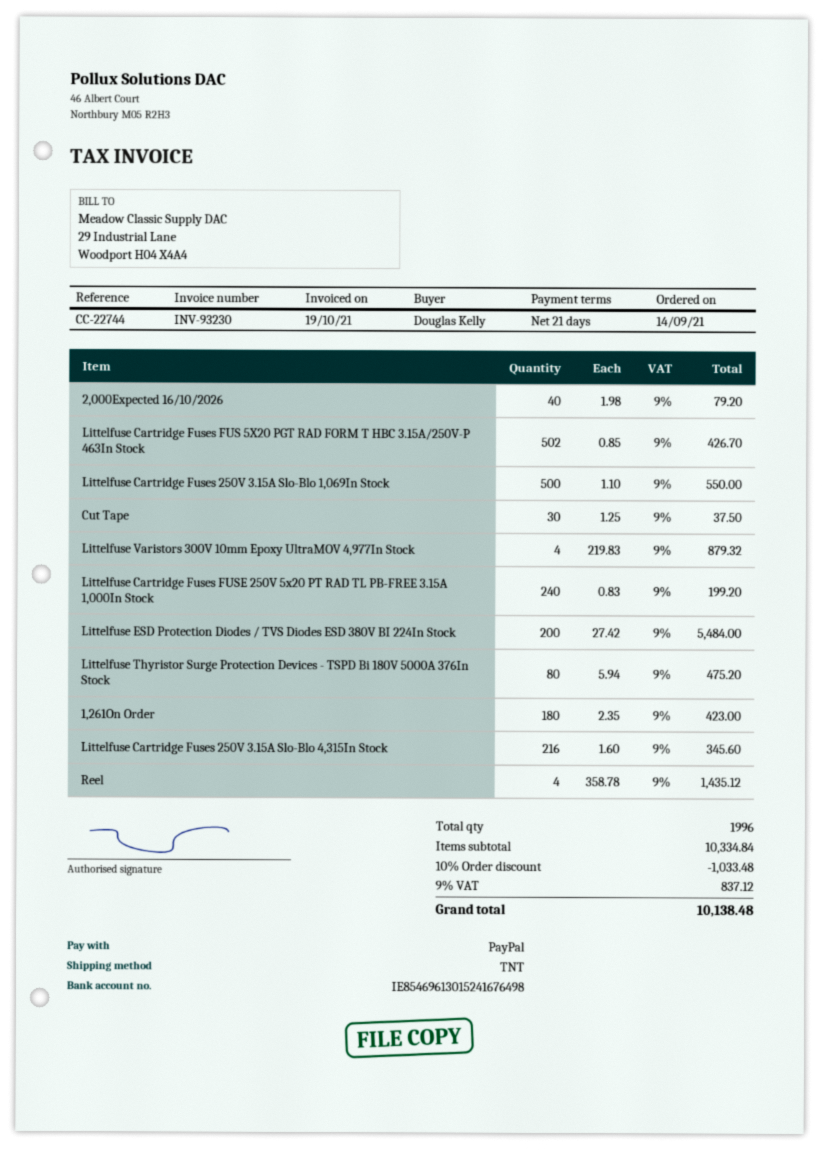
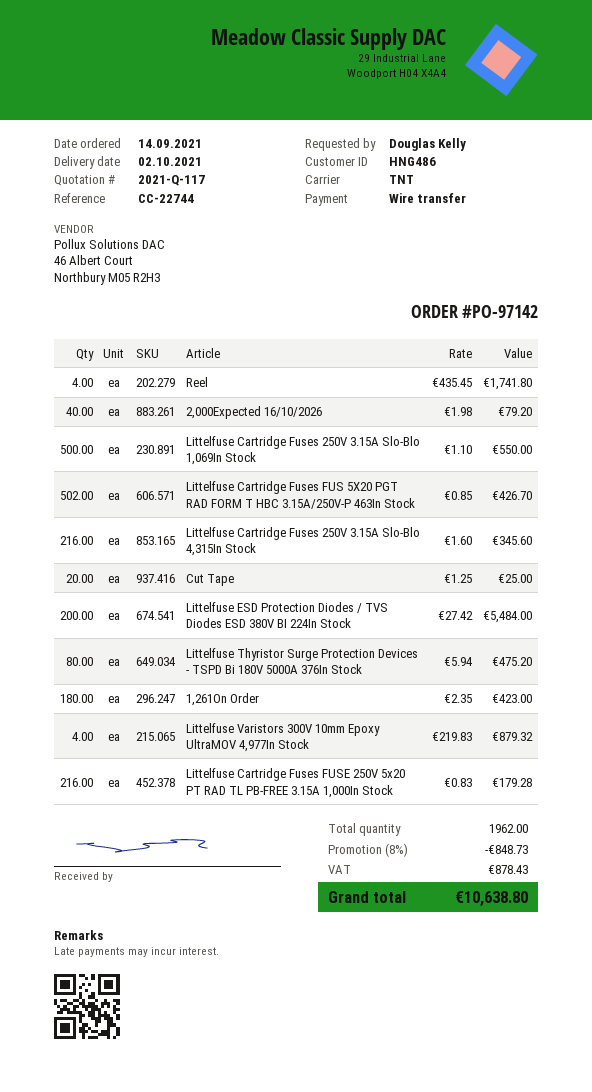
payment method: PayPal -> bank transfer
Cut Tape: 30 x 1.25 = 37.50 -> 20 x 1.25 = 25.00
Littelfuse Cartridge Fuses FUSE 250V 5x20 PT RAD TL PB-FREE 3.15A 1,000In Stock: 240 x 0.83 = 199.20 -> 216 x 0.83 = 179.28
Reel: 4 x 358.78 = 1435.12 -> 4 x 435.45 = 1741.80
total quantity: 1996 -> 1962
discount: 10% = 1033.48 -> 8% = 848.73
tax: 837.12 -> 878.43
total: 10138.48 -> 10638.80

